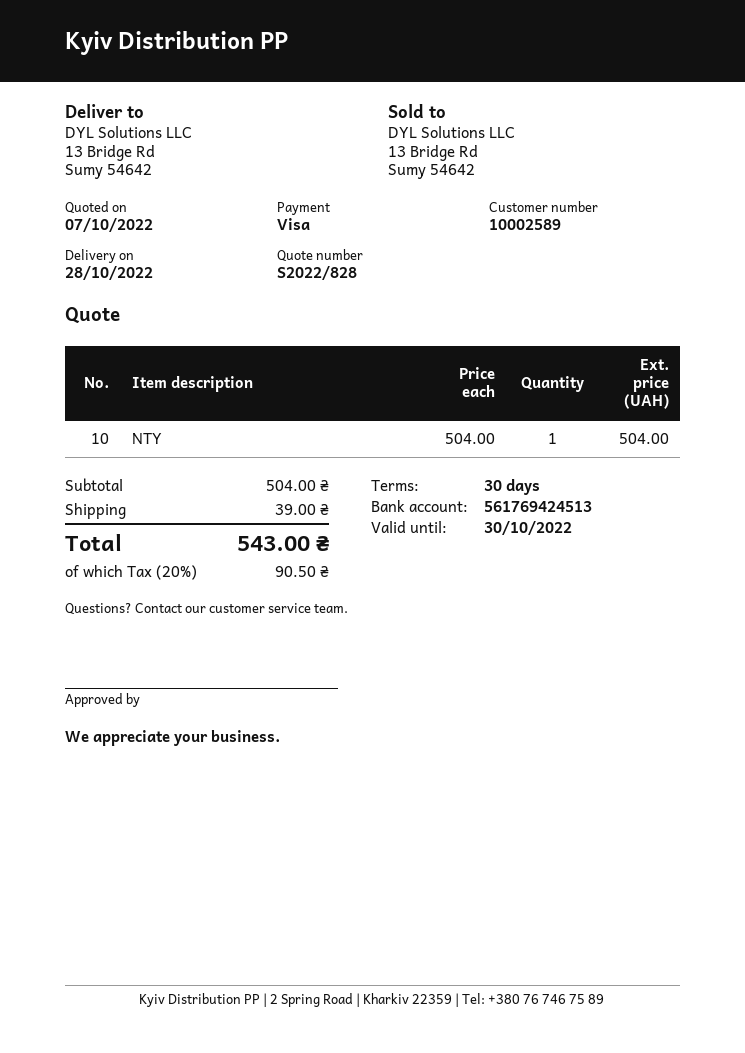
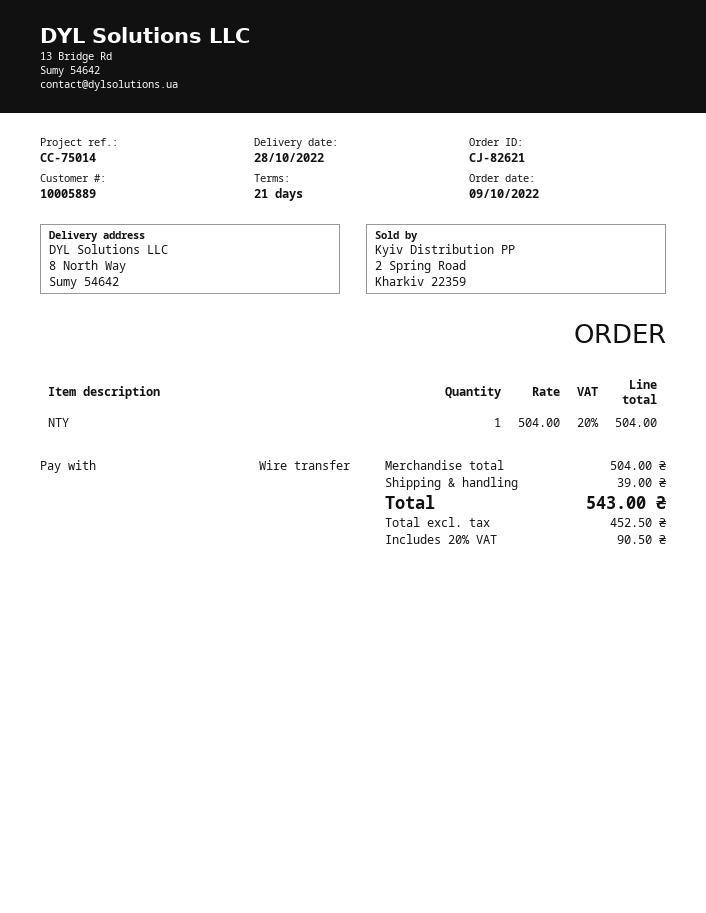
payment terms: 30 days -> 21 days
customer number: 10002589 -> 10005889
payment method: Visa -> bank transfer
ship to: 13 Bridge Rd, Sumy 54642 -> 8 North Way, Sumy 54642

